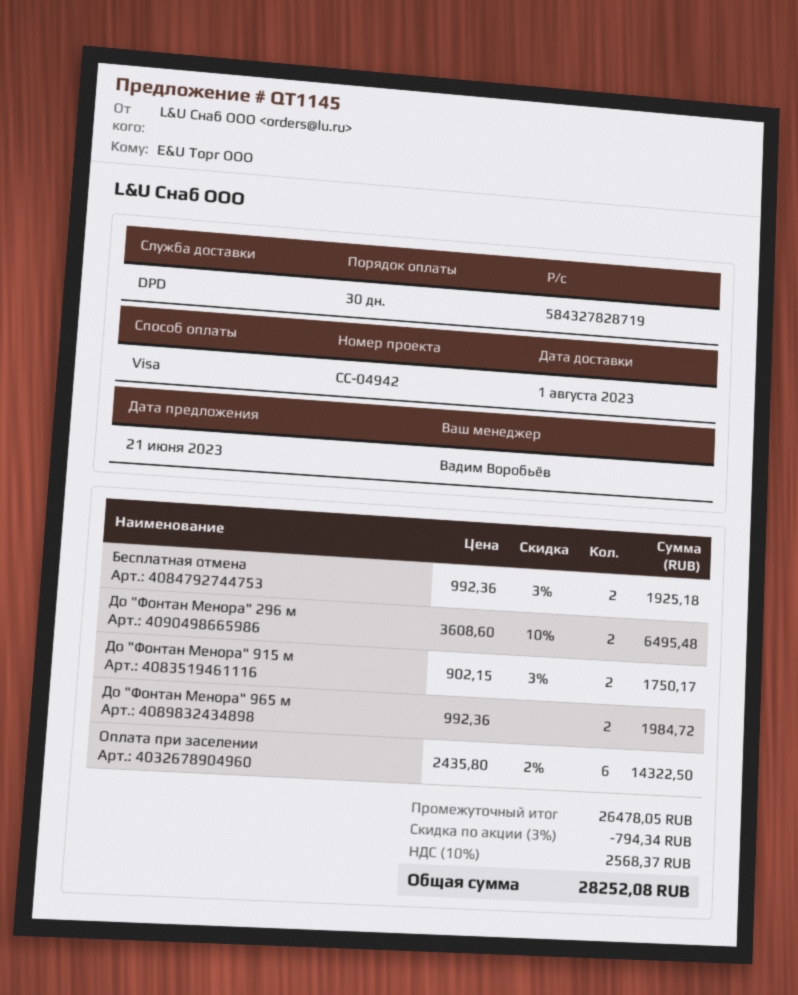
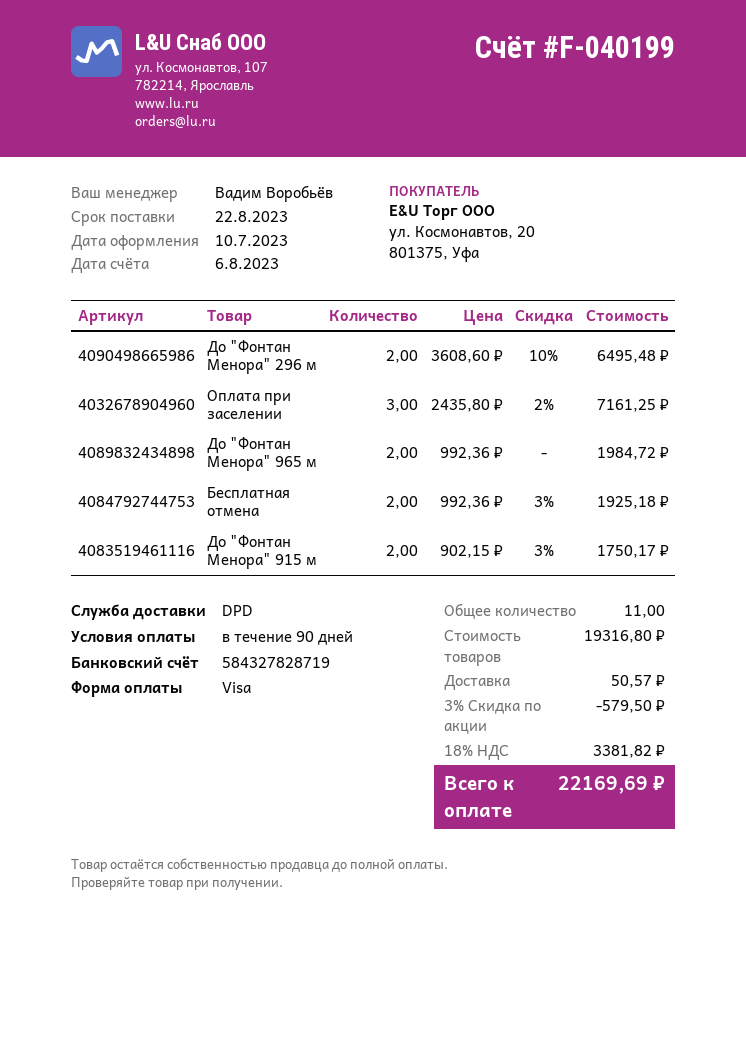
delivery date: 2023-08-01 -> 2023-08-22
payment terms: 30 days -> 90 days
Оплата при заселении: 6 x 2435.80 - 2% = 14322.50 -> 3 x 2435.80 - 2% = 7161.25
subtotal: 26478.05 -> 19316.80
discount: 3% = 794.34 -> 3% = 579.50
shipping: none -> 50.57
tax: 10% = 2568.37 -> 18% = 3381.82
total: 28252.08 -> 22169.69

